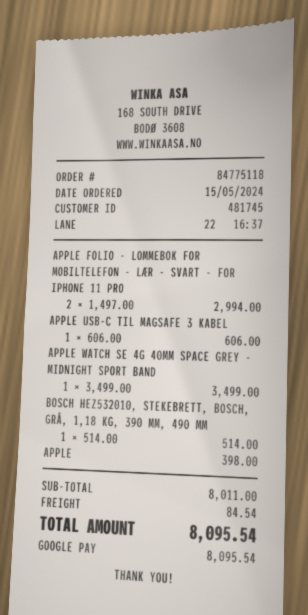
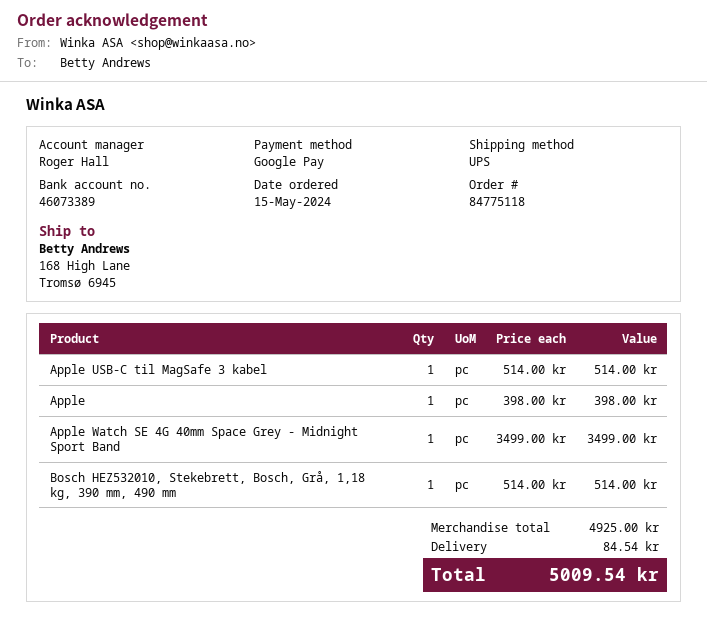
APPLE FOLIO - LOMMEBOK FOR MOBILTELEFON - LÆR - SVART - FOR IPHONE 11 PRO: 2 x 1497.00 = 2994.00 -> none
APPLE USB-C TIL MAGSAFE 3 KABEL: 1 x 606.00 = 606.00 -> 1 x 514.00 = 514.00
subtotal: 8011.00 -> 4925.00
total: 8095.54 -> 5009.54

